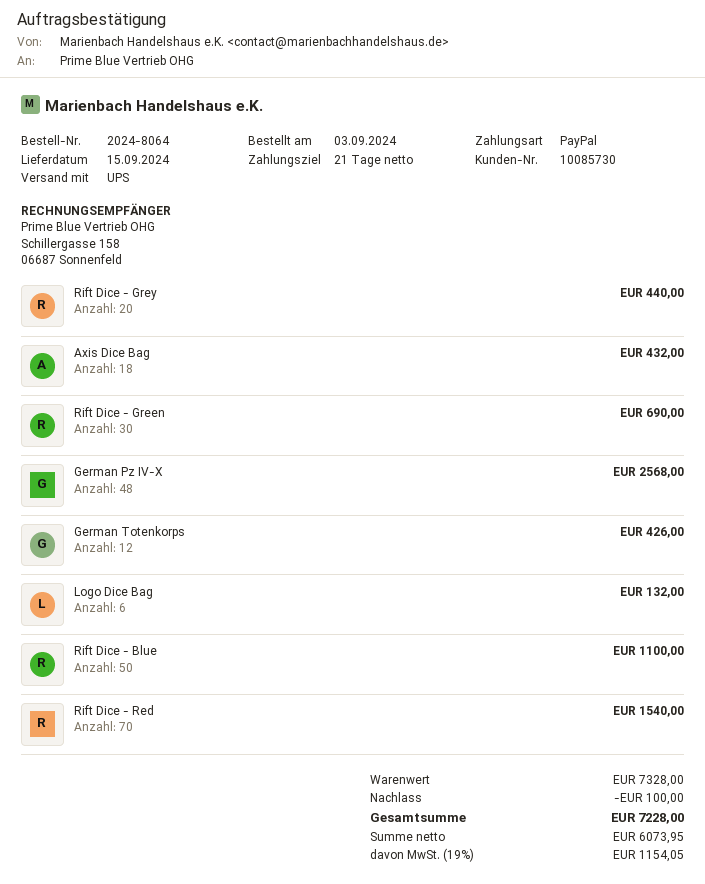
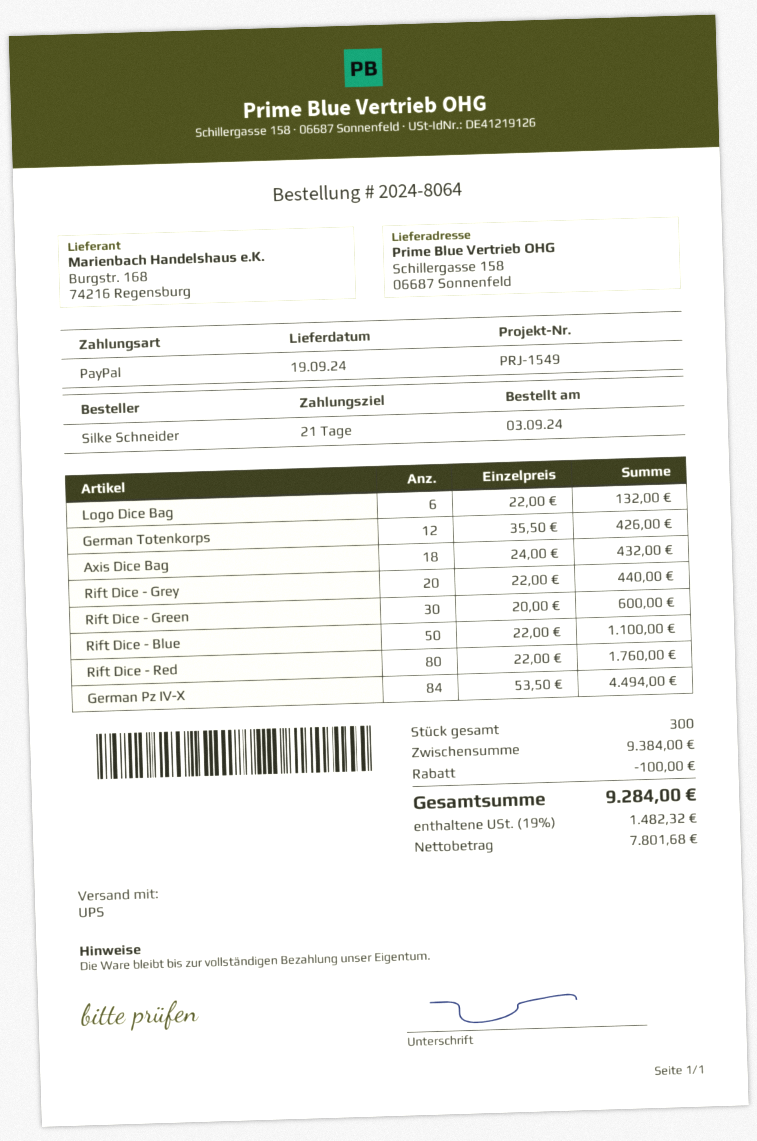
delivery date: 2024-09-15 -> 2024-09-19
Rift Dice - Green: 30 for 690.00 -> 30 for 600.00
German Pz IV-X: 48 for 2568.00 -> 84 for 4494.00
Rift Dice - Red: 70 for 1540.00 -> 80 for 1760.00
subtotal: 7328.00 -> 9384.00
net: 6073.95 -> 7801.68
tax: 19% = 1154.05 -> 19% = 1482.32
total: 7228.00 -> 9284.00

